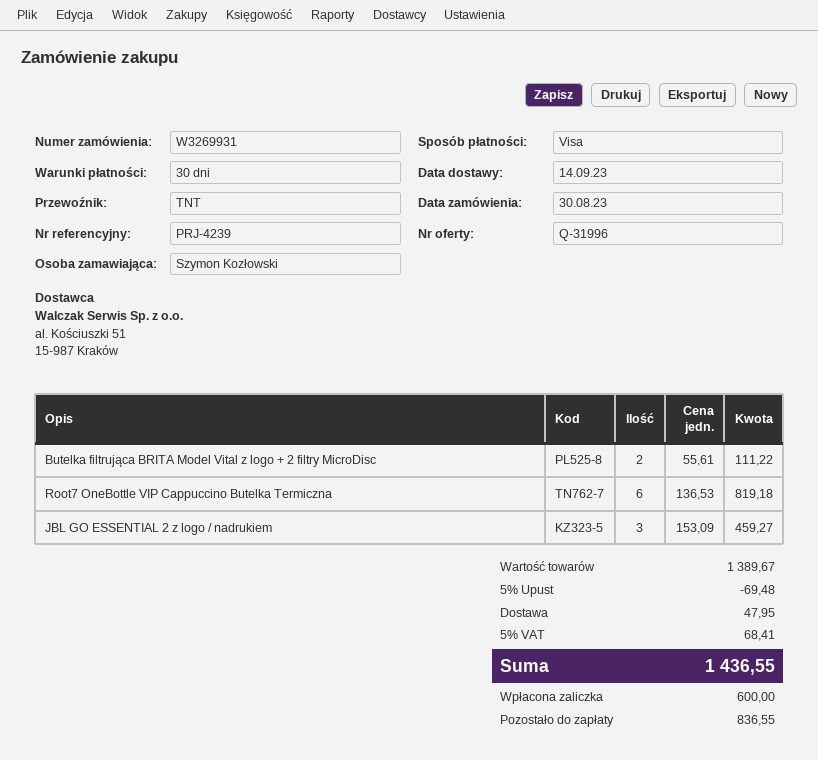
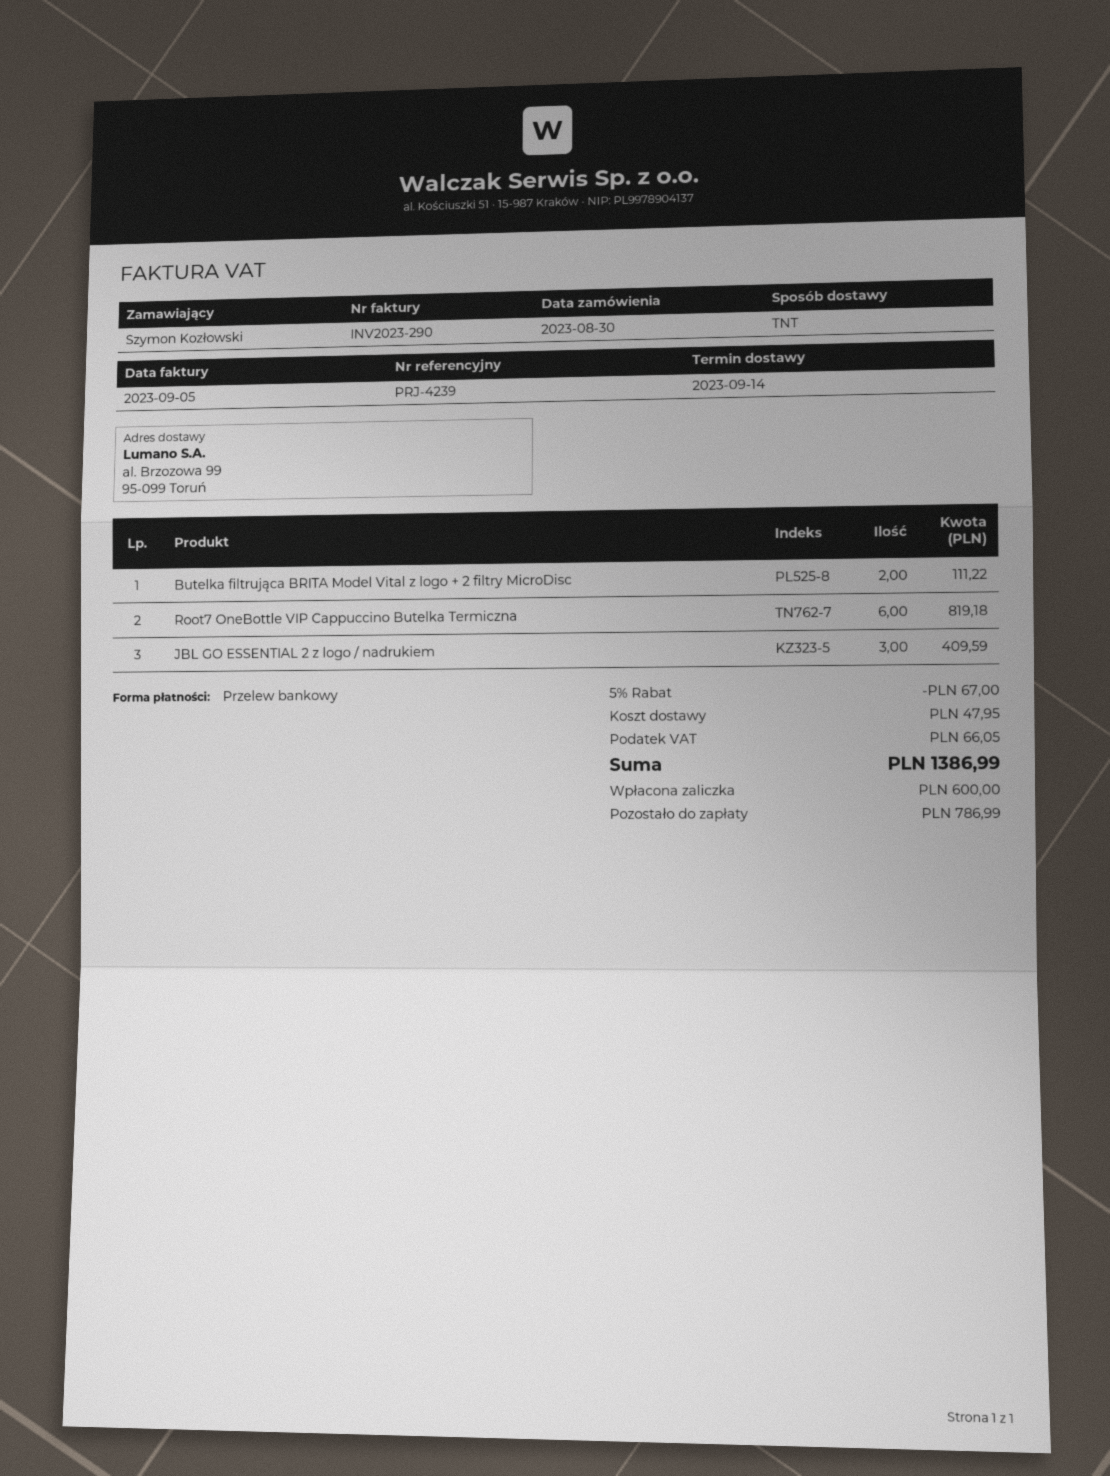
payment method: Visa -> bank transfer
JBL GO ESSENTIAL 2 z logo / nadrukiem: 3 for 459.27 -> 3 for 409.59
discount: 5% = 69.48 -> 5% = 67.00
tax: 68.41 -> 66.05
total: 1436.55 -> 1386.99
balance: 836.55 -> 786.99

